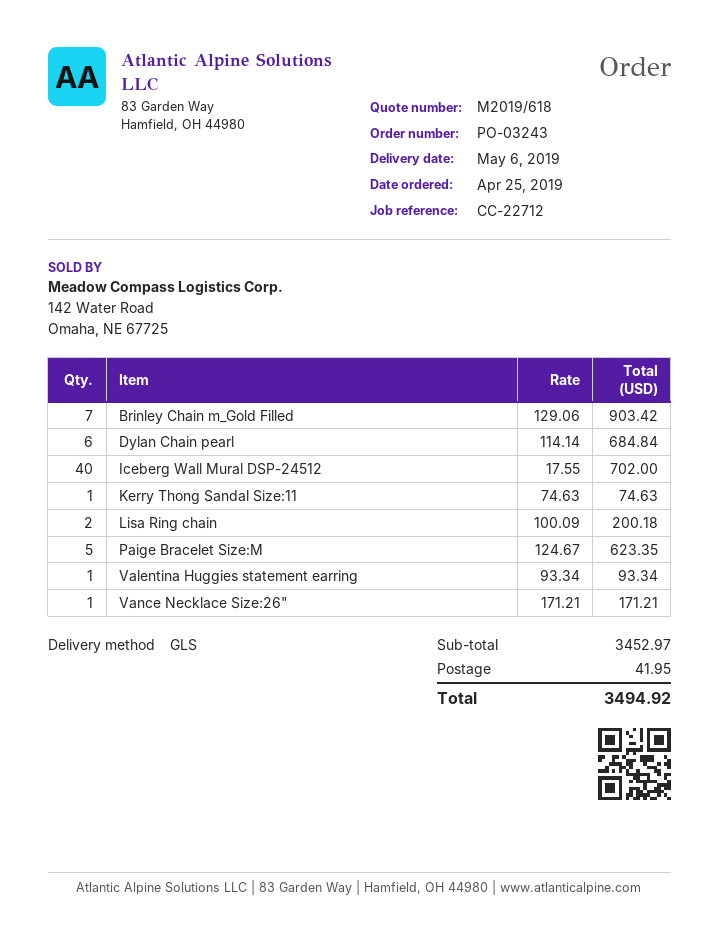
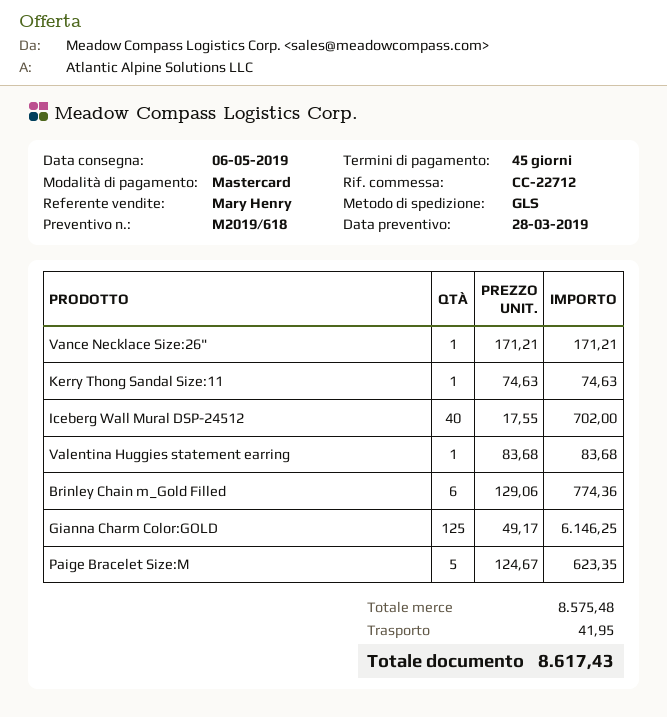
Brinley Chain m_Gold Filled: 7 x 129.06 = 903.42 -> 6 x 129.06 = 774.36
Dylan Chain pearl: 6 x 114.14 = 684.84 -> none
Lisa Ring chain: 2 x 100.09 = 200.18 -> none
Valentina Huggies statement earring: 1 x 93.34 = 93.34 -> 1 x 83.68 = 83.68
Gianna Charm Color:GOLD: none -> 125 x 49.17 = 6146.25
subtotal: 3452.97 -> 8575.48
total: 3494.92 -> 8617.43

